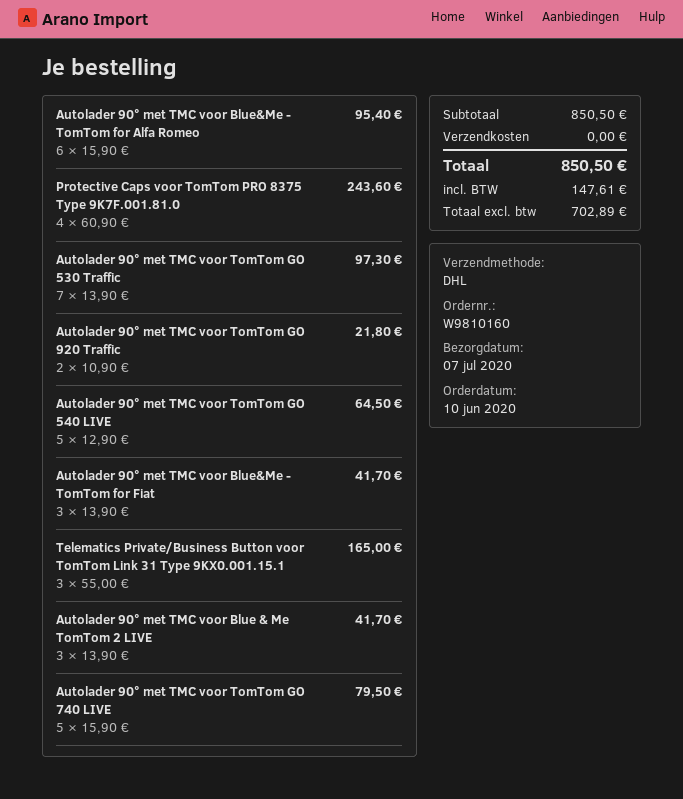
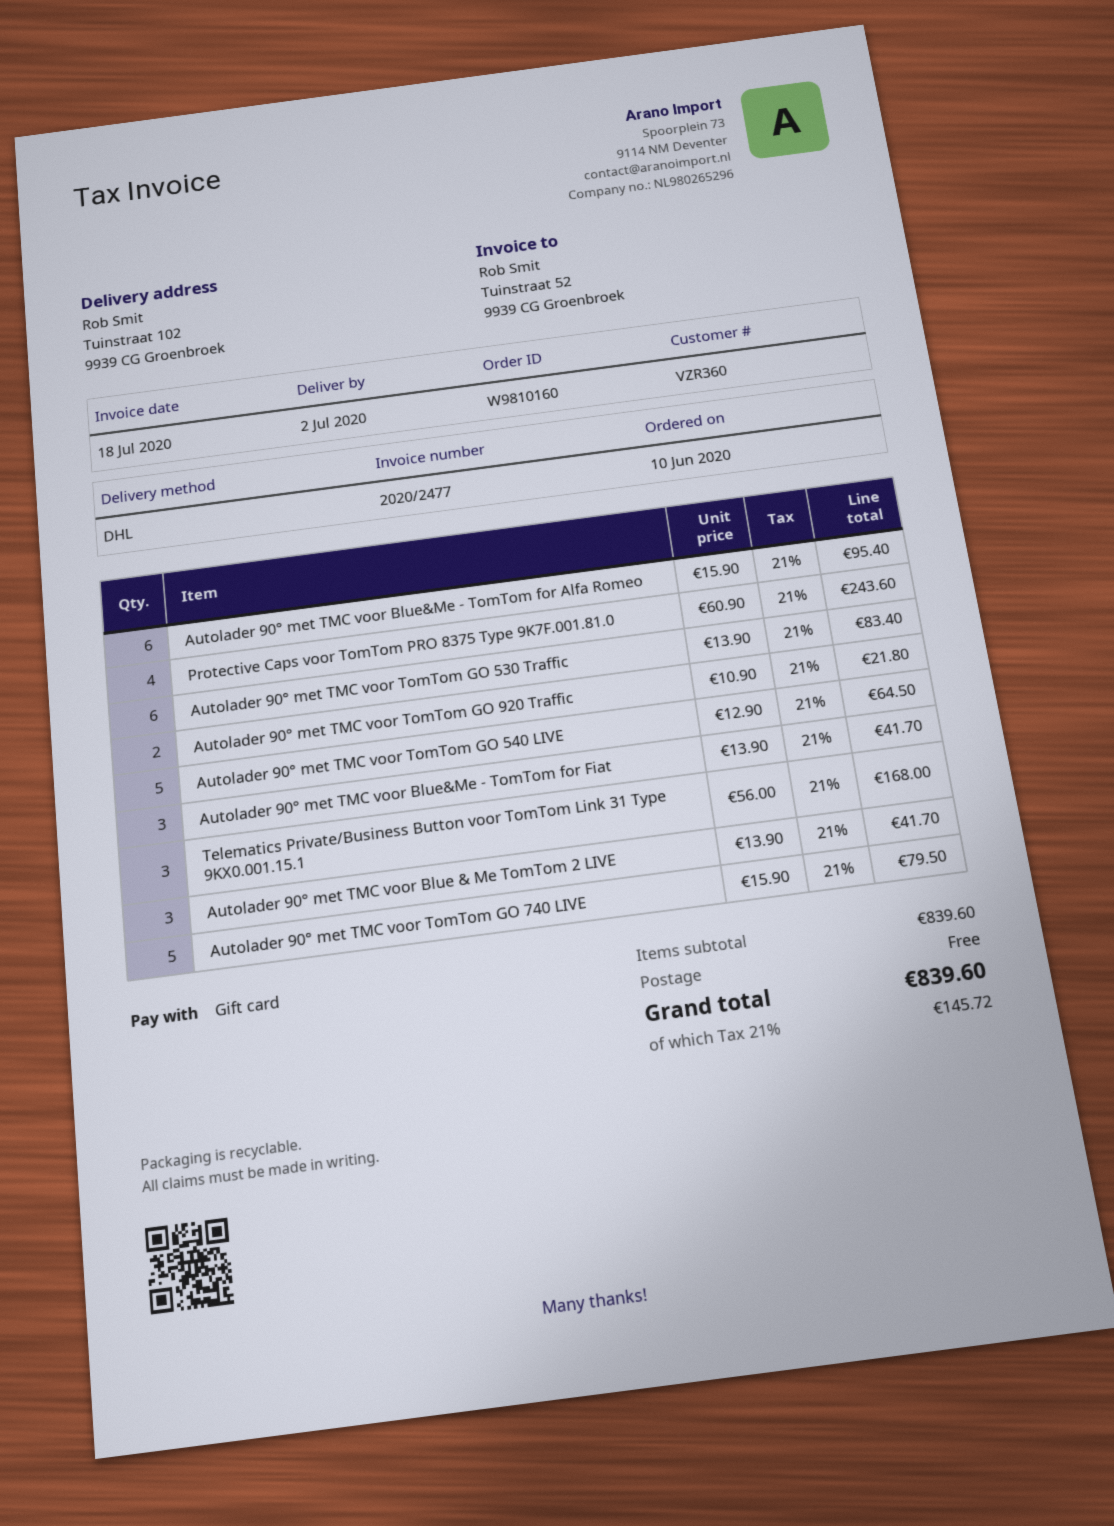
delivery date: 2020-07-07 -> 2020-07-02
Autolader 90° met TMC voor TomTom GO 530 Traffic: 7 x 13.90 = 97.30 -> 6 x 13.90 = 83.40
Telematics Private/Business Button voor TomTom Link 31 Type 9KX0.001.15.1: 3 x 55.00 = 165.00 -> 3 x 56.00 = 168.00
subtotal: 850.50 -> 839.60
tax: 147.61 -> 145.72
total: 850.50 -> 839.60

